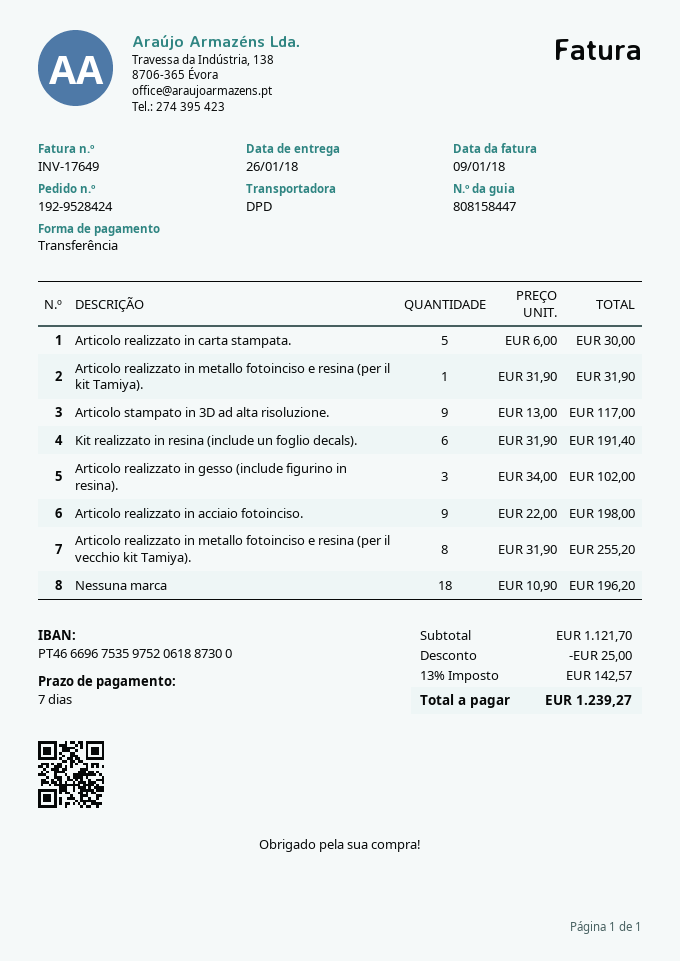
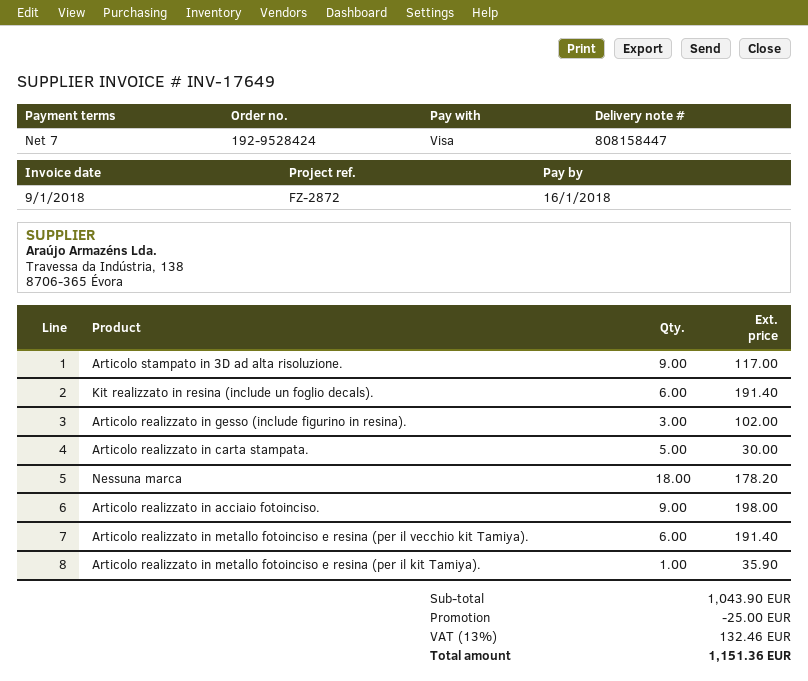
payment method: bank transfer -> Visa
Articolo realizzato in metallo fotoinciso e resina (per il kit Tamiya).: 1 for 31.90 -> 1 for 35.90
Articolo realizzato in metallo fotoinciso e resina (per il vecchio kit Tamiya).: 8 for 255.20 -> 6 for 191.40
Nessuna marca: 18 for 196.20 -> 18 for 178.20
subtotal: 1121.70 -> 1043.90
tax: 13% = 142.57 -> 13% = 132.46
total: 1239.27 -> 1151.36

